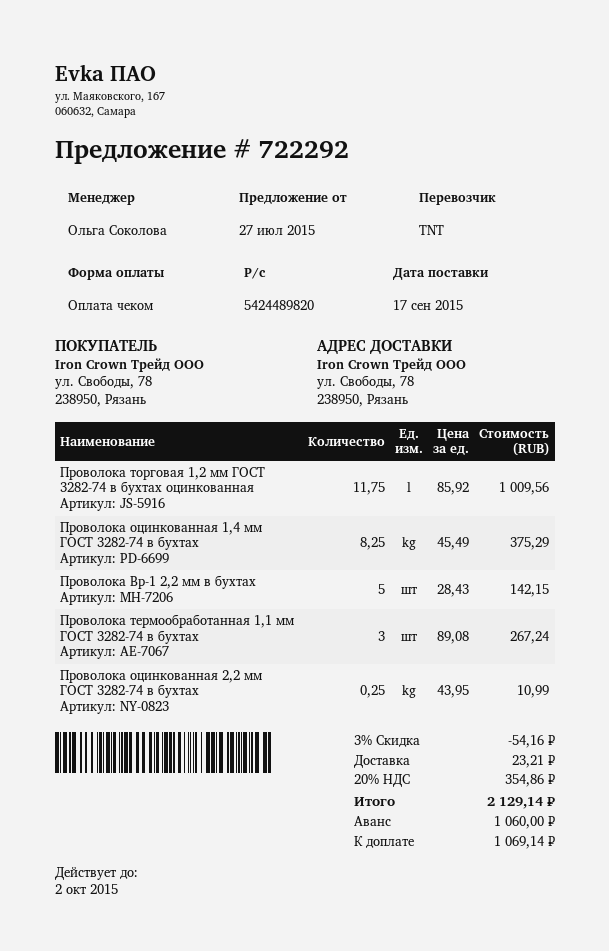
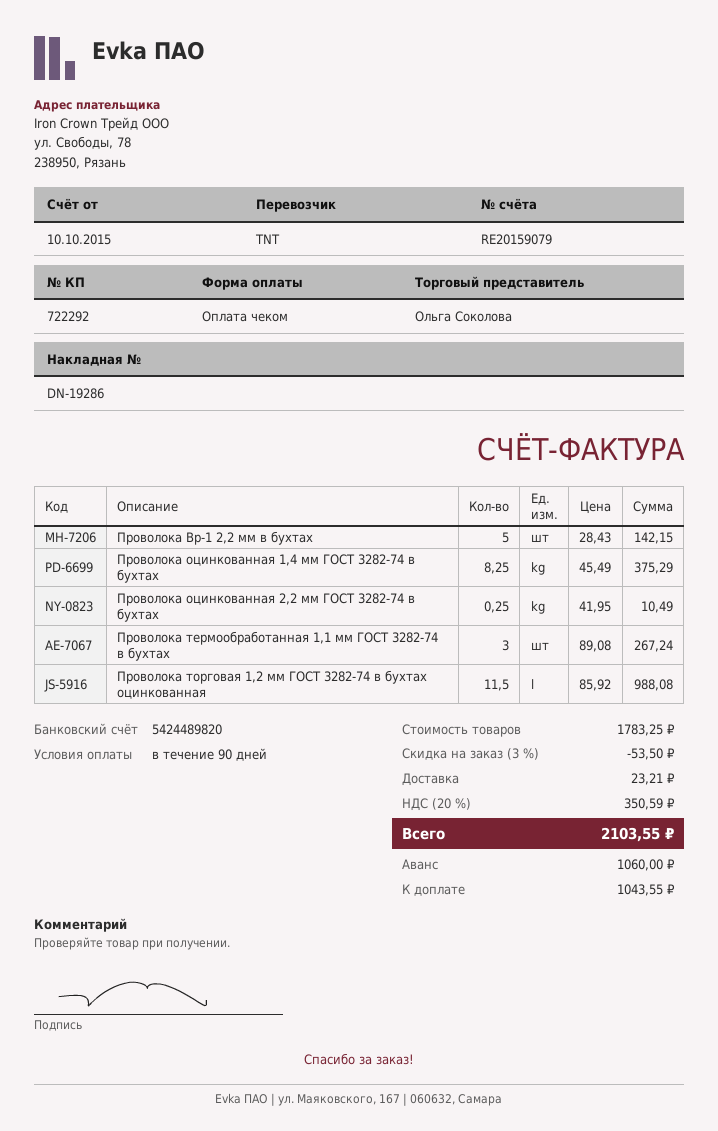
Проволока торговая 1,2 мм ГОСТ 3282-74 в бухтах оцинкованная: 11.75 x 85.92 = 1009.56 -> 11.5 x 85.92 = 988.08
Проволока оцинкованная 2,2 мм ГОСТ 3282-74 в бухтах: 0.25 x 43.95 = 10.99 -> 0.25 x 41.95 = 10.49
discount: 3% = 54.16 -> 3% = 53.50
tax: 20% = 354.86 -> 20% = 350.59
total: 2129.14 -> 2103.55
balance: 1069.14 -> 1043.55

